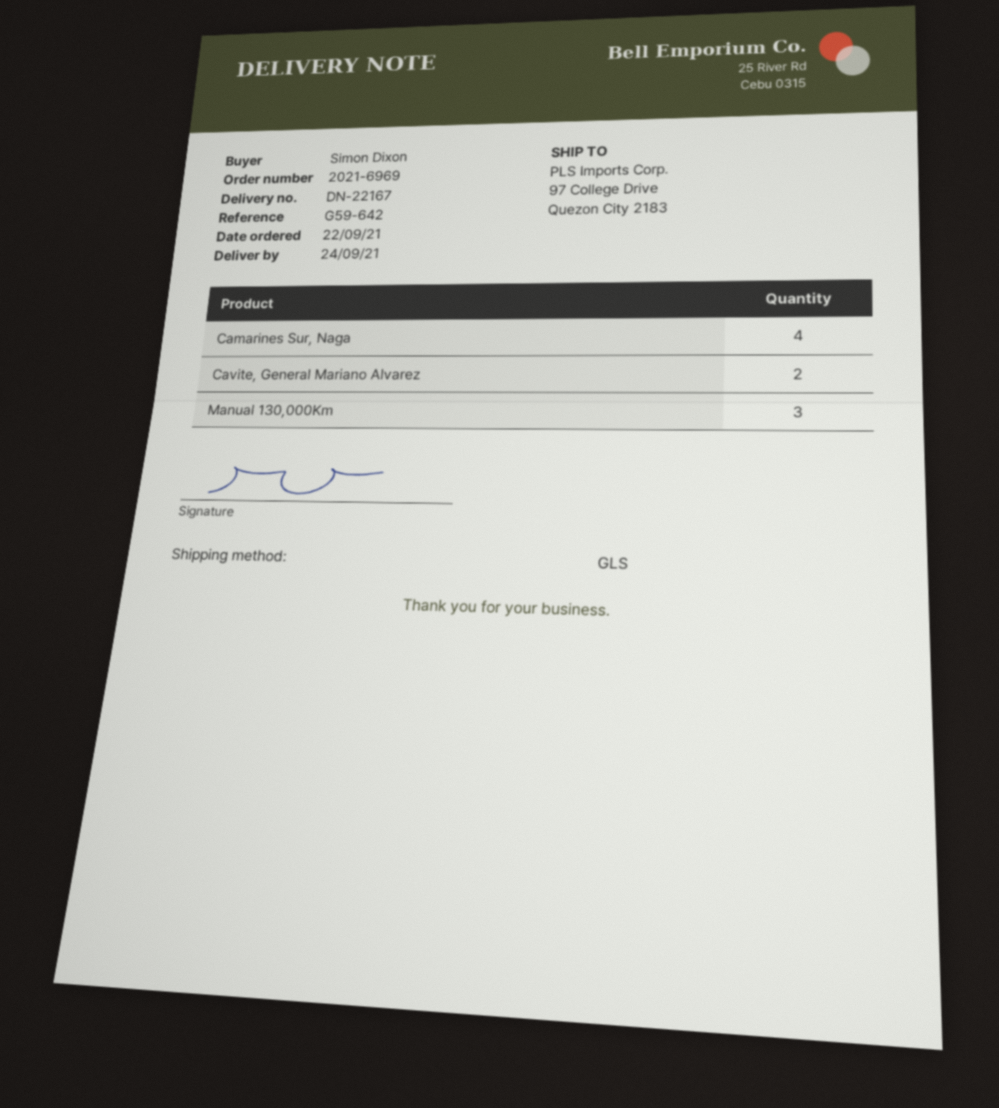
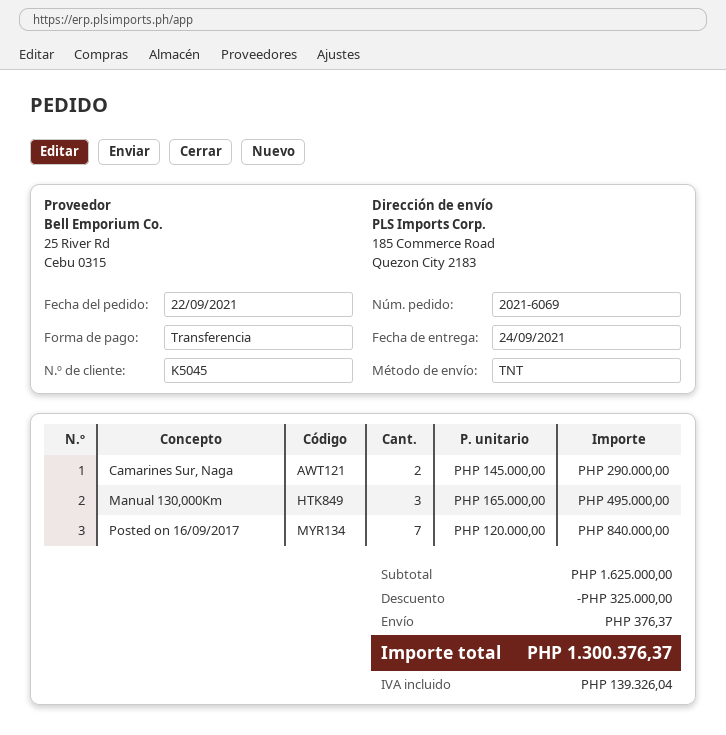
order number: 2021-6969 -> 2021-6069
shipping method: GLS -> TNT
ship to: 97 College Drive, Quezon City 2183 -> 185 Commerce Road, Quezon City 2183
Camarines Sur, Naga: 4 -> 2
Cavite, General Mariano Alvarez: 2 -> none
Posted on 16/09/2017: none -> 7

